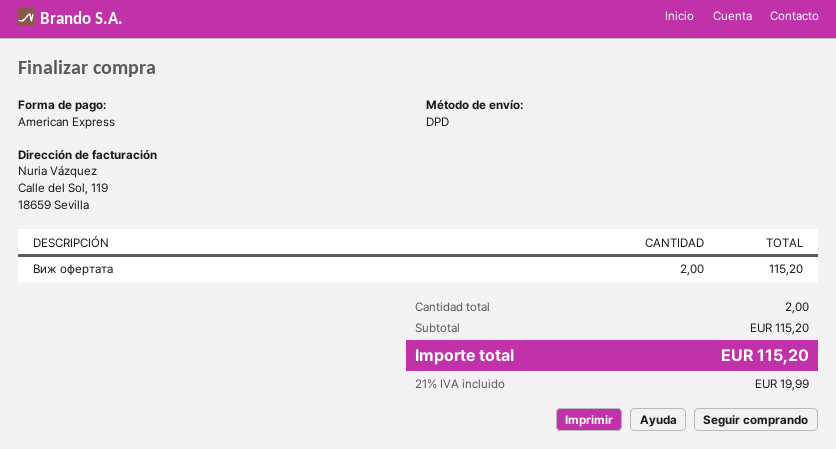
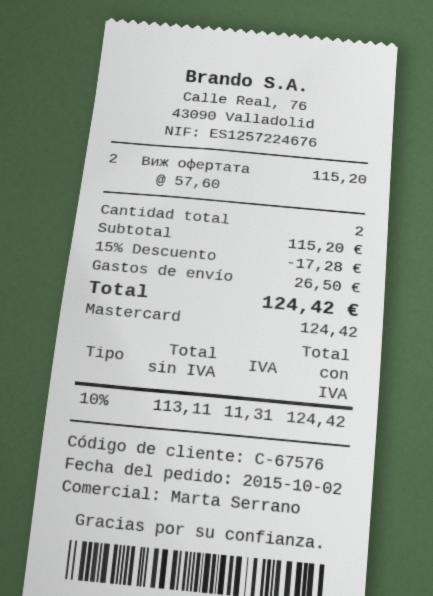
payment method: American Express -> Mastercard
discount: none -> 15% = 17.28
shipping: none -> 26.50
tax: 21% = 19.99 -> 10% = 11.31
total: 115.20 -> 124.42

